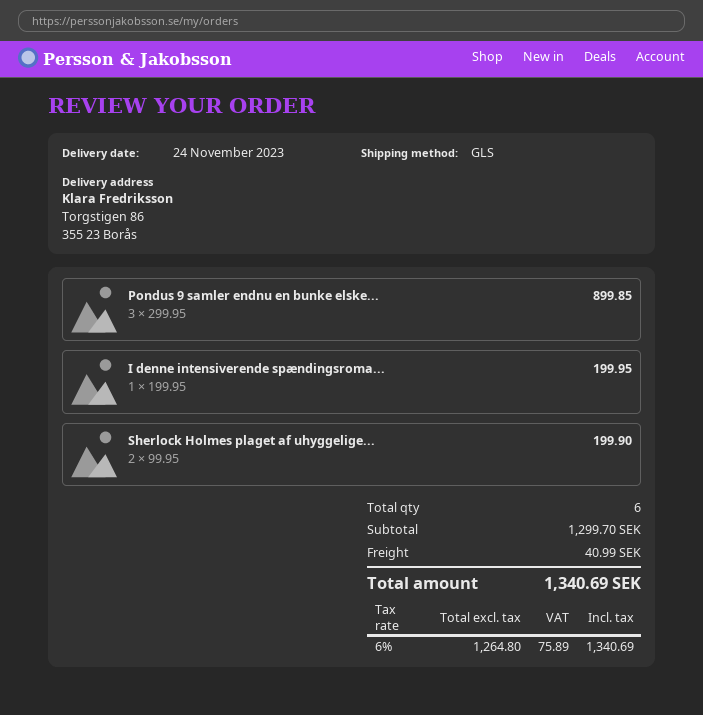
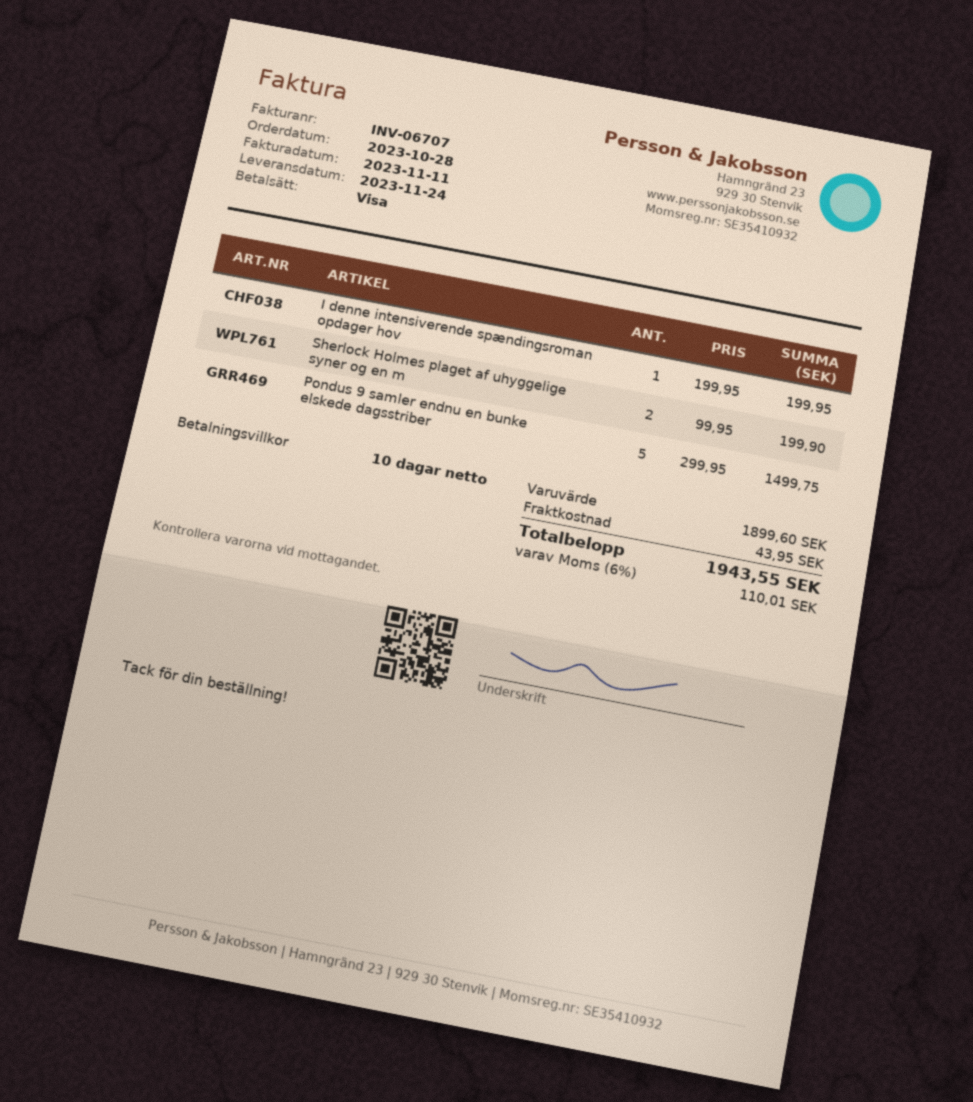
Pondus 9 samler endnu en bunke elske...: 3 x 299.95 = 899.85 -> 5 x 299.95 = 1499.75
subtotal: 1299.70 -> 1899.60
shipping: 40.99 -> 43.95
tax: 6% = 75.89 -> 6% = 110.01
total: 1340.69 -> 1943.55

